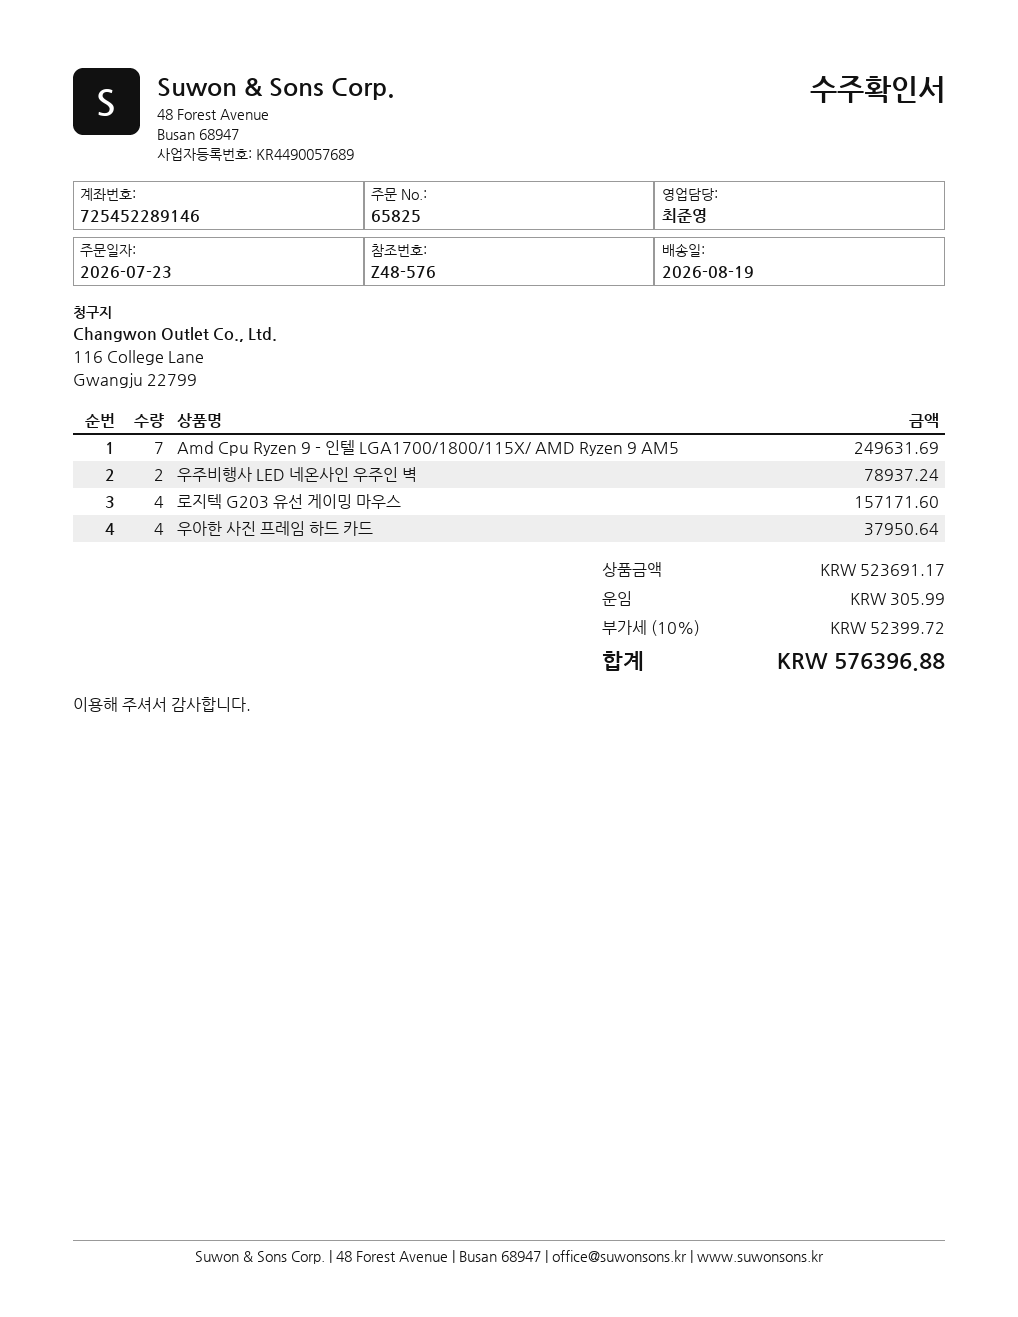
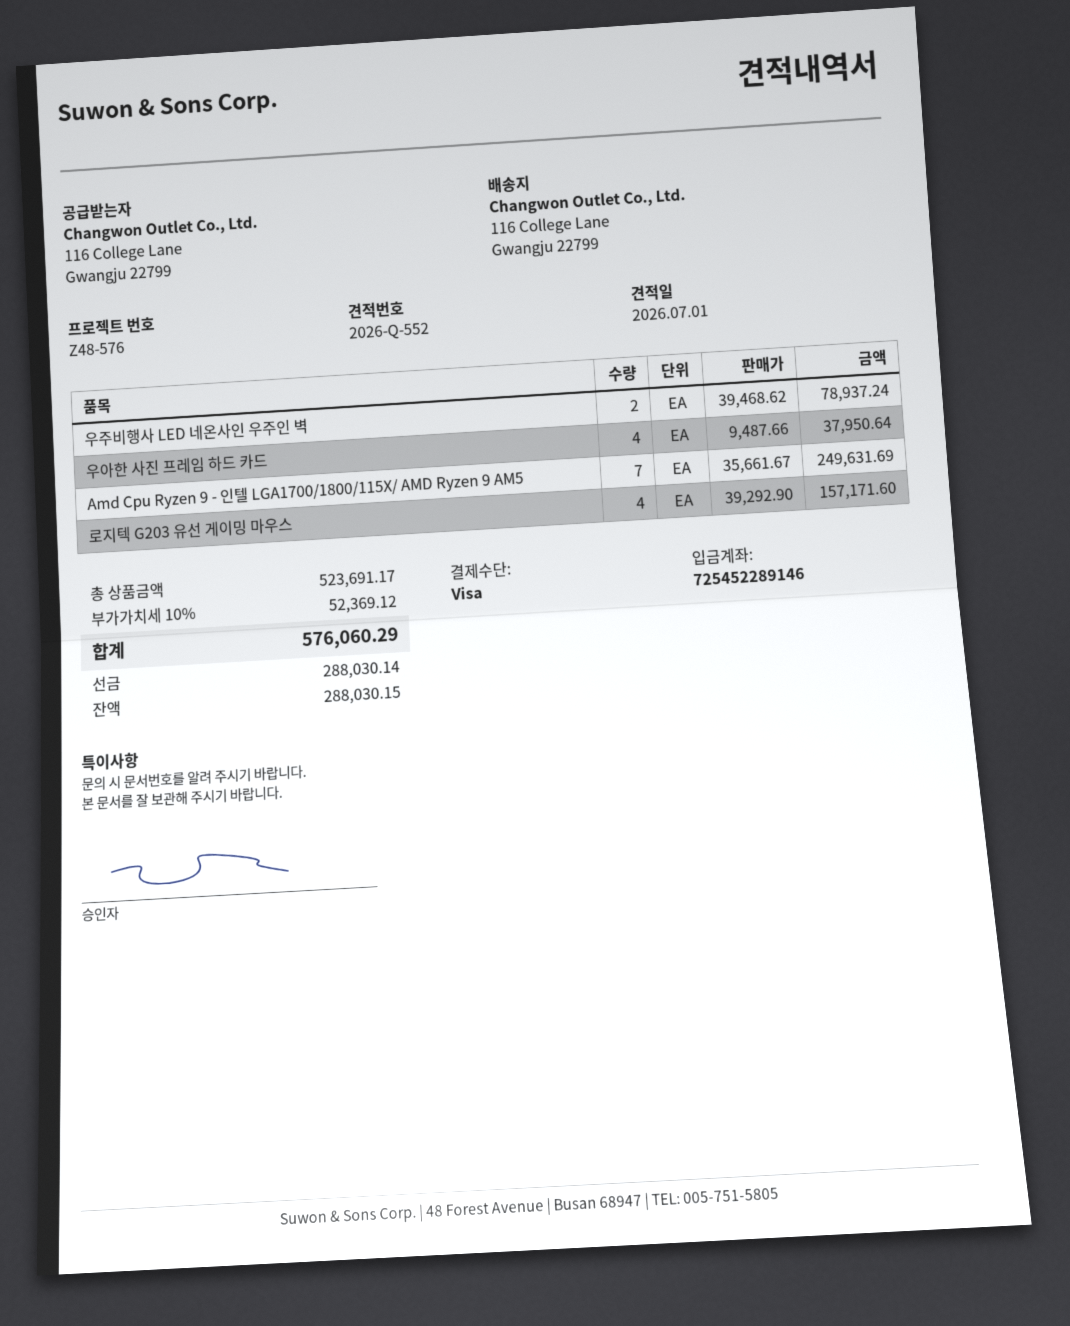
shipping: 305.99 -> none
tax: 10% = 52399.72 -> 10% = 52369.12
total: 576396.88 -> 576060.29

